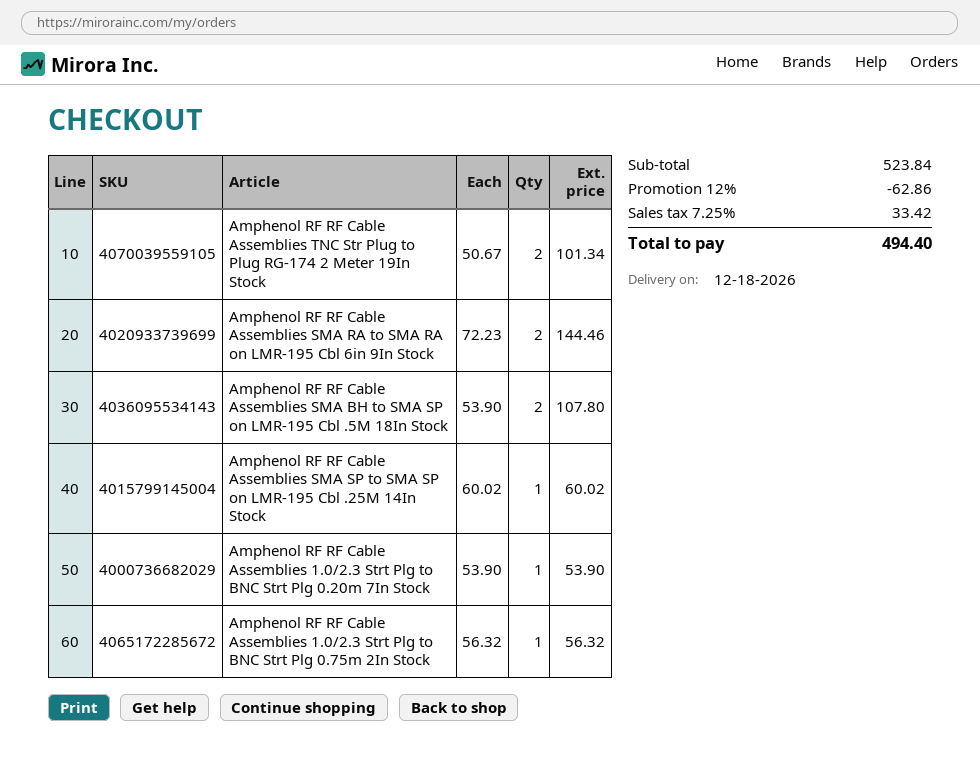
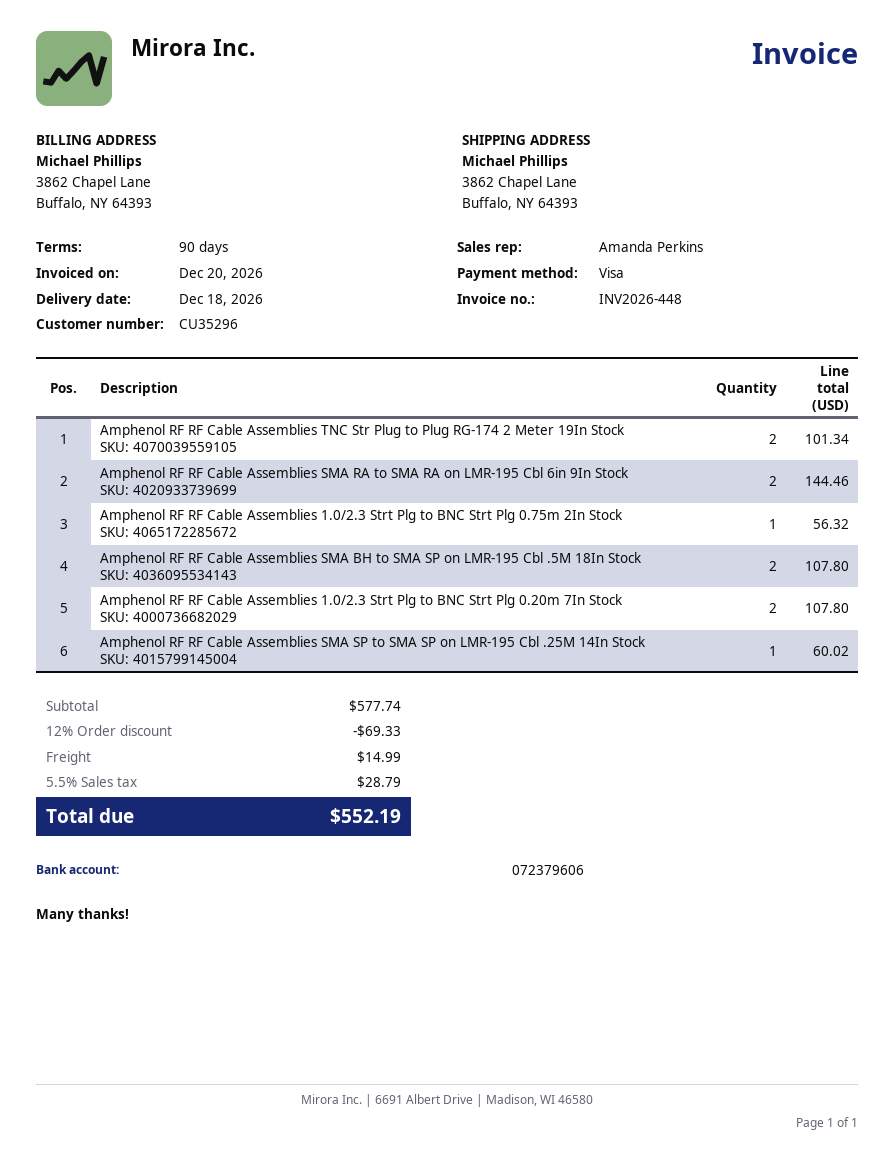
Amphenol RF RF Cable Assemblies 1.0/2.3 Strt Plg to BNC Strt Plg 0.20m 7In Stock: 1 for 53.90 -> 2 for 107.80
subtotal: 523.84 -> 577.74
discount: 12% = 62.86 -> 12% = 69.33
shipping: none -> 14.99
tax: 7.25% = 33.42 -> 5.5% = 28.79
total: 494.40 -> 552.19

